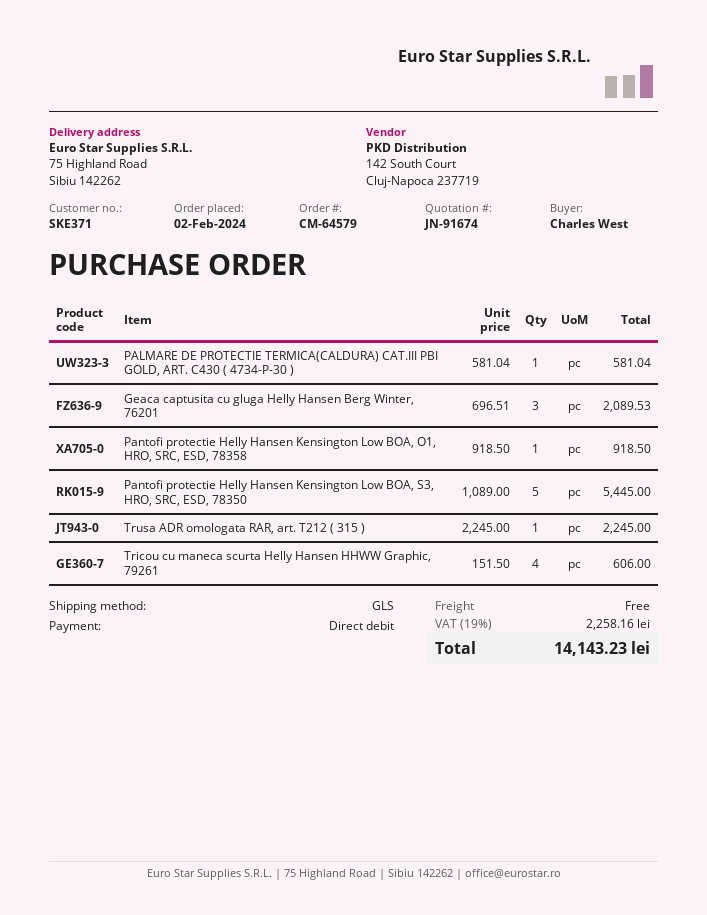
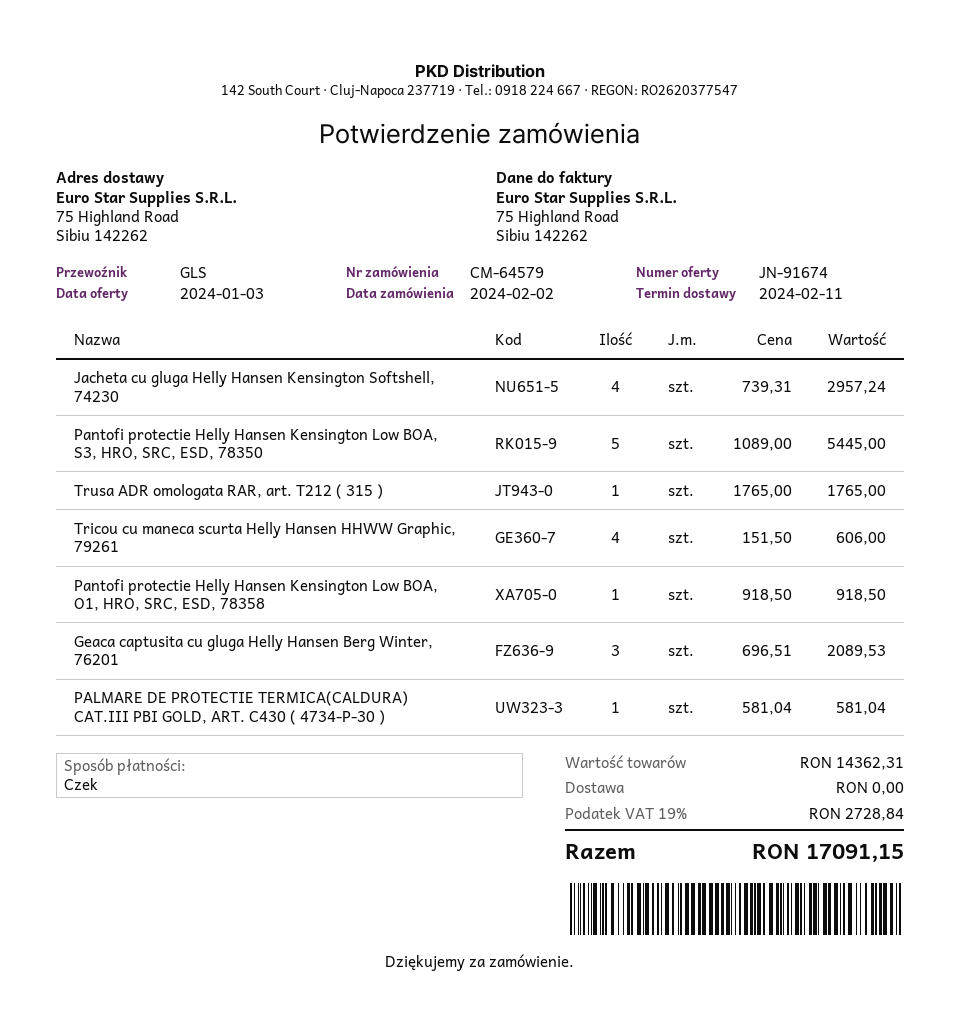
payment method: direct debit -> cheque
Trusa ADR omologata RAR, art. T212 ( 315 ): 1 x 2245.00 = 2245.00 -> 1 x 1765.00 = 1765.00
Jacheta cu gluga Helly Hansen Kensington Softshell, 74230: none -> 4 x 739.31 = 2957.24
tax: 19% = 2258.16 -> 19% = 2728.84
total: 14143.23 -> 17091.15

